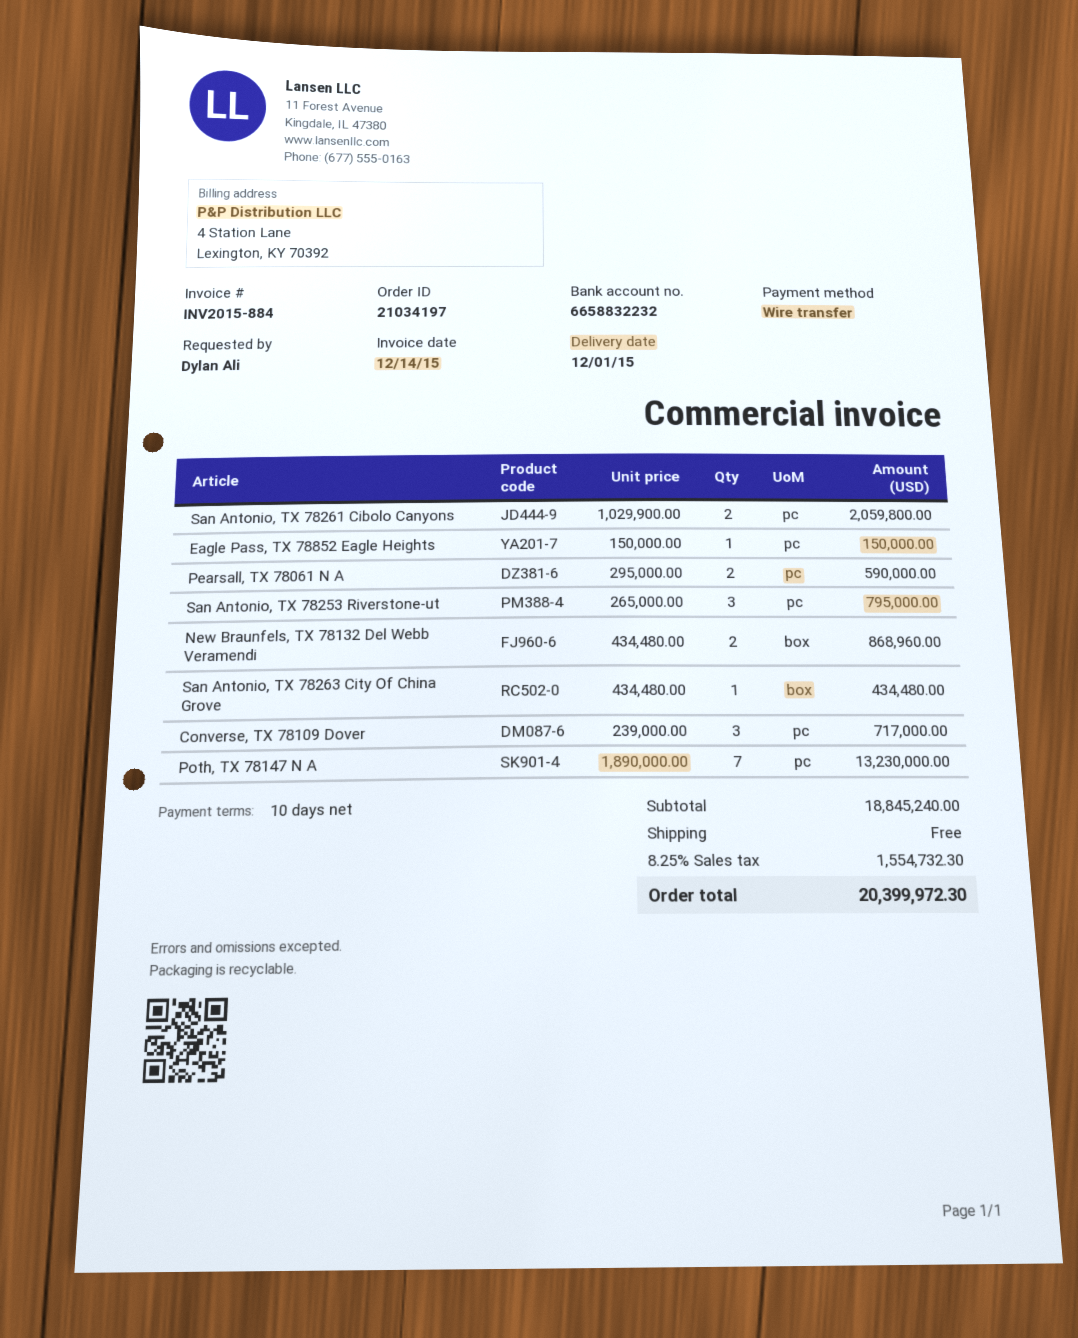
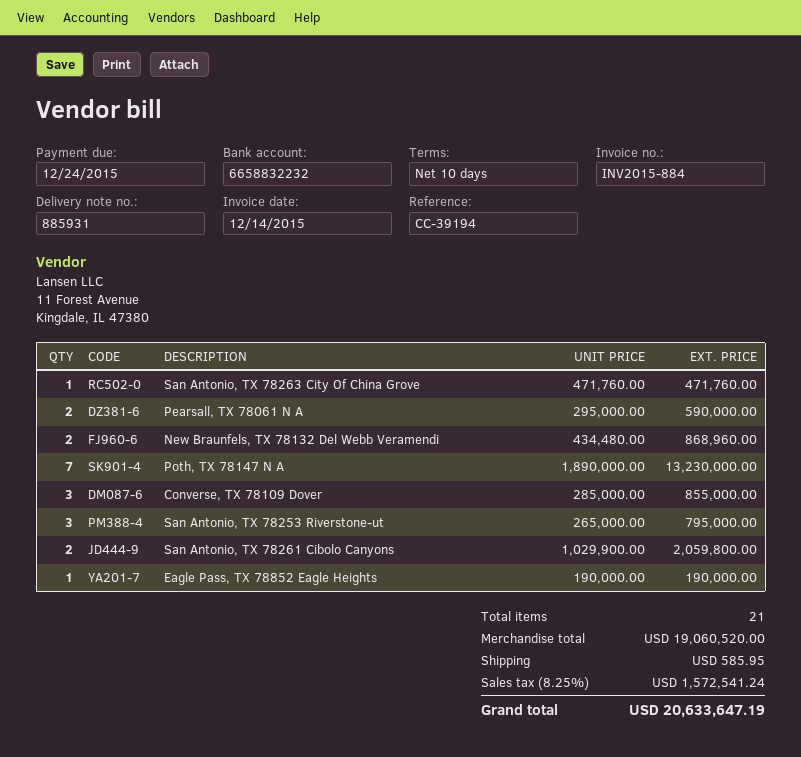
Eagle Pass, TX 78852 Eagle Heights: 1 x 150000.00 = 150000.00 -> 1 x 190000.00 = 190000.00
San Antonio, TX 78263 City Of China Grove: 1 x 434480.00 = 434480.00 -> 1 x 471760.00 = 471760.00
Converse, TX 78109 Dover: 3 x 239000.00 = 717000.00 -> 3 x 285000.00 = 855000.00
subtotal: 18845240.00 -> 19060520.00
shipping: 0.00 -> 585.95
tax: 8.25% = 1554732.30 -> 8.25% = 1572541.24
total: 20399972.30 -> 20633647.19

